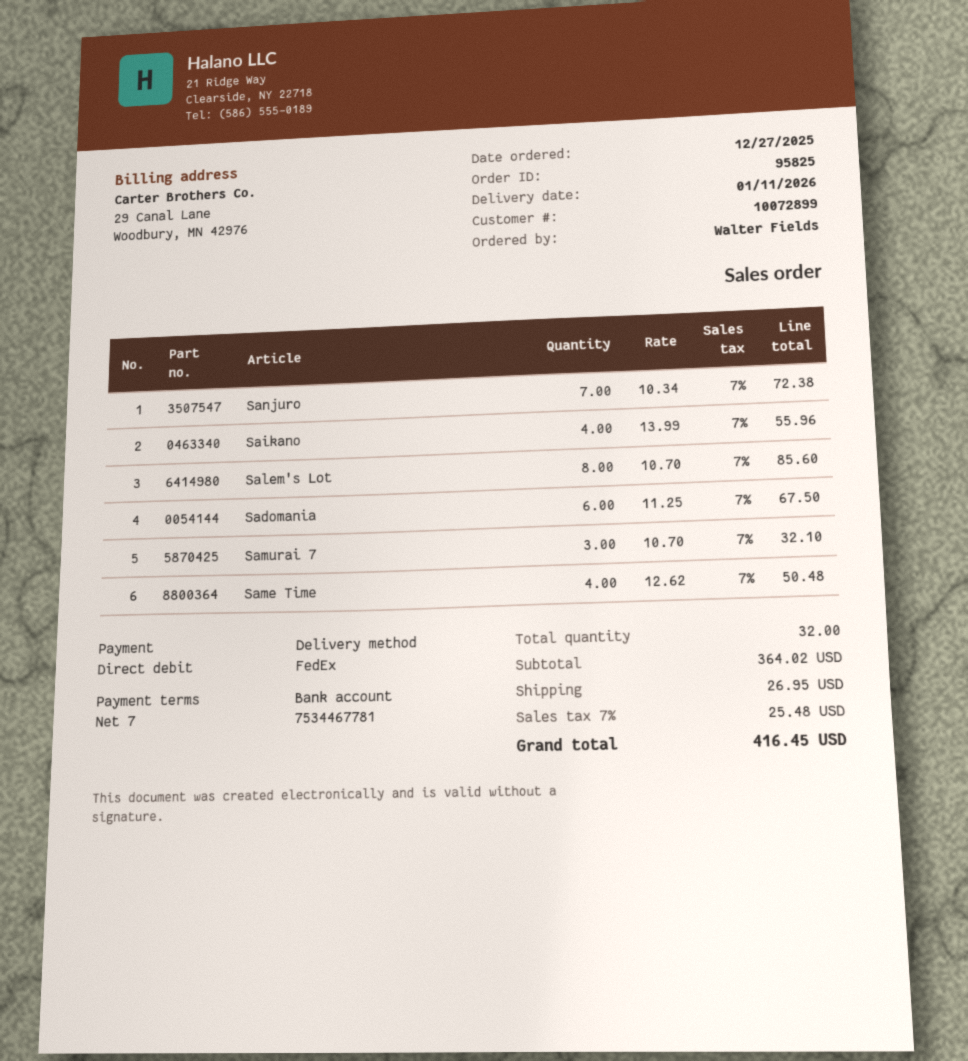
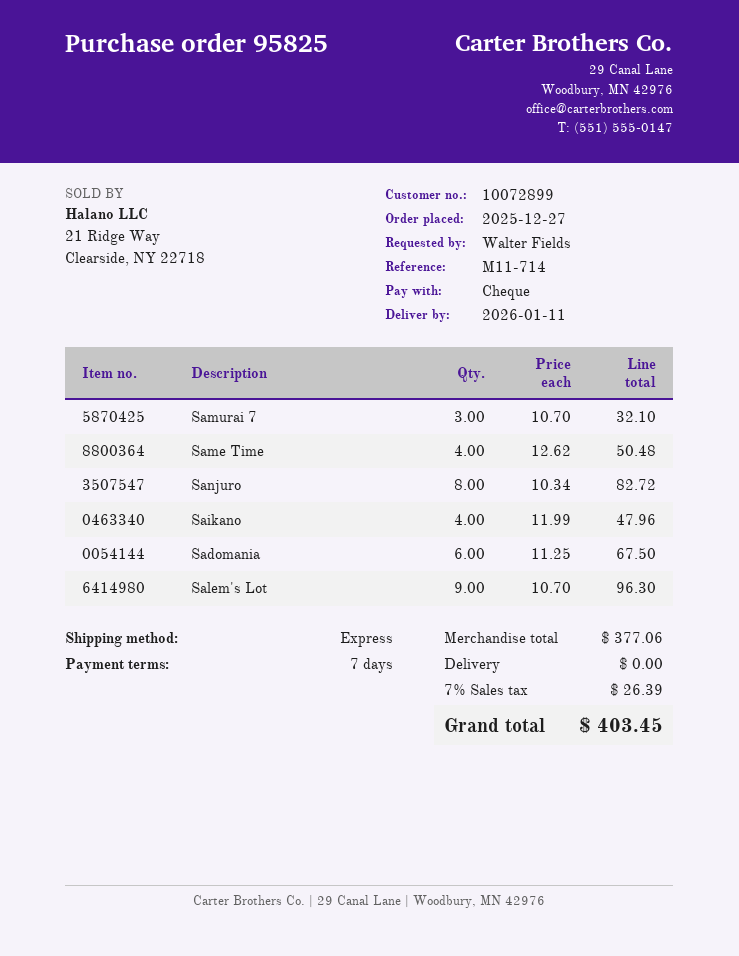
payment method: direct debit -> cheque
shipping method: FedEx -> express
Sanjuro: 7 x 10.34 = 72.38 -> 8 x 10.34 = 82.72
Saikano: 4 x 13.99 = 55.96 -> 4 x 11.99 = 47.96
Salem's Lot: 8 x 10.70 = 85.60 -> 9 x 10.70 = 96.30
subtotal: 364.02 -> 377.06
shipping: 26.95 -> 0.00
tax: 7% = 25.48 -> 7% = 26.39
total: 416.45 -> 403.45

